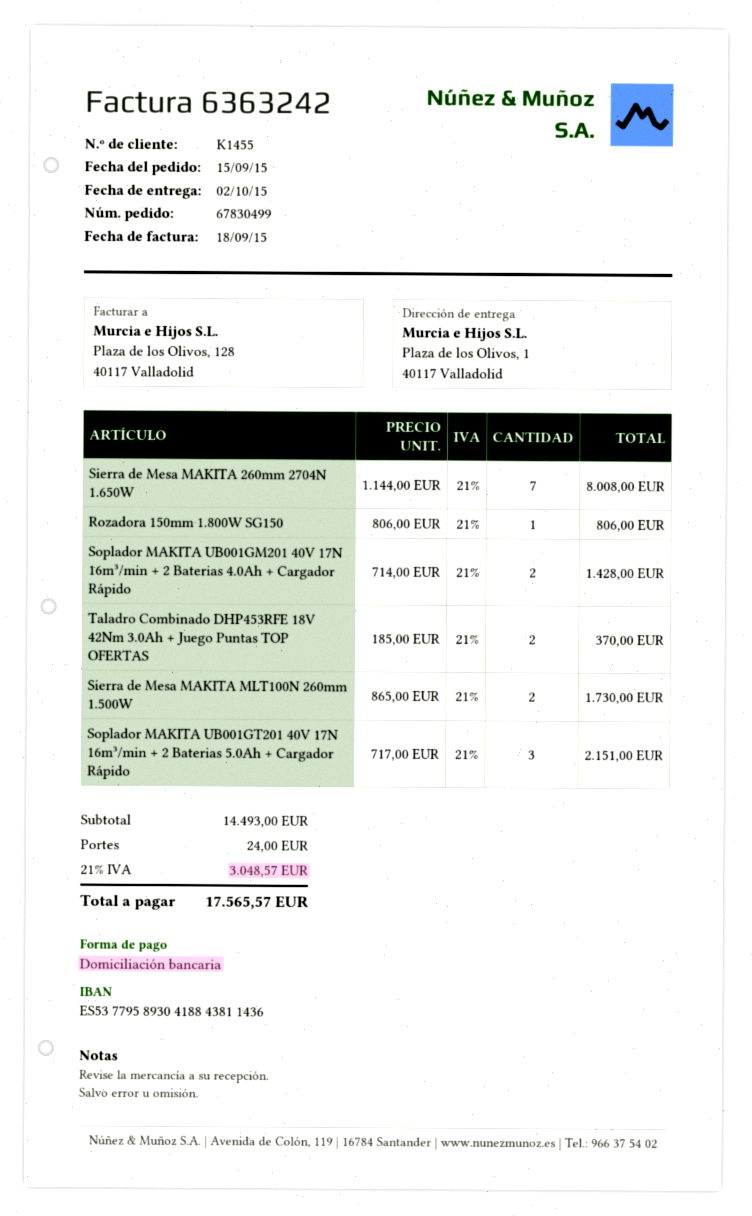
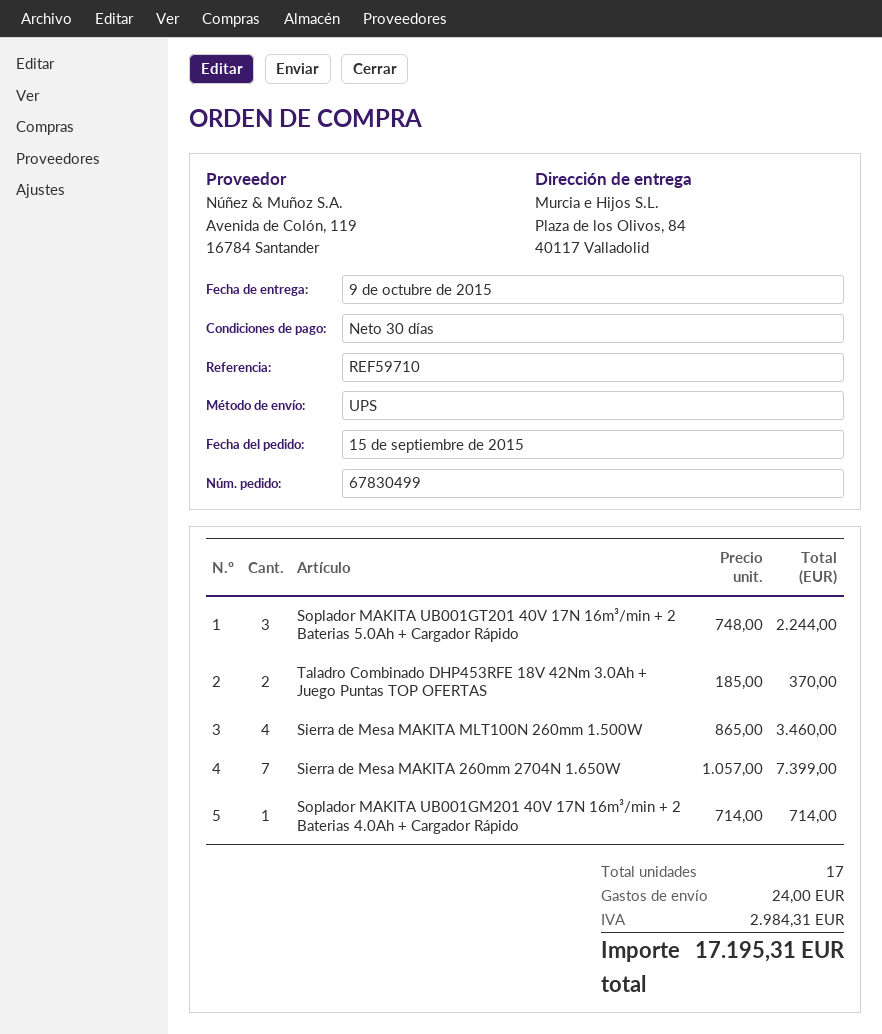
delivery date: 2015-10-02 -> 2015-10-09
ship to: Plaza de los Olivos, 1, 40117 Valladolid -> Plaza de los Olivos, 84, 40117 Valladolid
Sierra de Mesa MAKITA 260mm 2704N 1.650W: 7 x 1144.00 = 8008.00 -> 7 x 1057.00 = 7399.00
Rozadora 150mm 1.800W SG150: 1 x 806.00 = 806.00 -> none
Soplador MAKITA UB001GM201 40V 17N 16m³/min + 2 Baterias 4.0Ah + Cargador Rápido: 2 x 714.00 = 1428.00 -> 1 x 714.00 = 714.00
Sierra de Mesa MAKITA MLT100N 260mm 1.500W: 2 x 865.00 = 1730.00 -> 4 x 865.00 = 3460.00
Soplador MAKITA UB001GT201 40V 17N 16m³/min + 2 Baterias 5.0Ah + Cargador Rápido: 3 x 717.00 = 2151.00 -> 3 x 748.00 = 2244.00
tax: 3048.57 -> 2984.31
total: 17565.57 -> 17195.31

